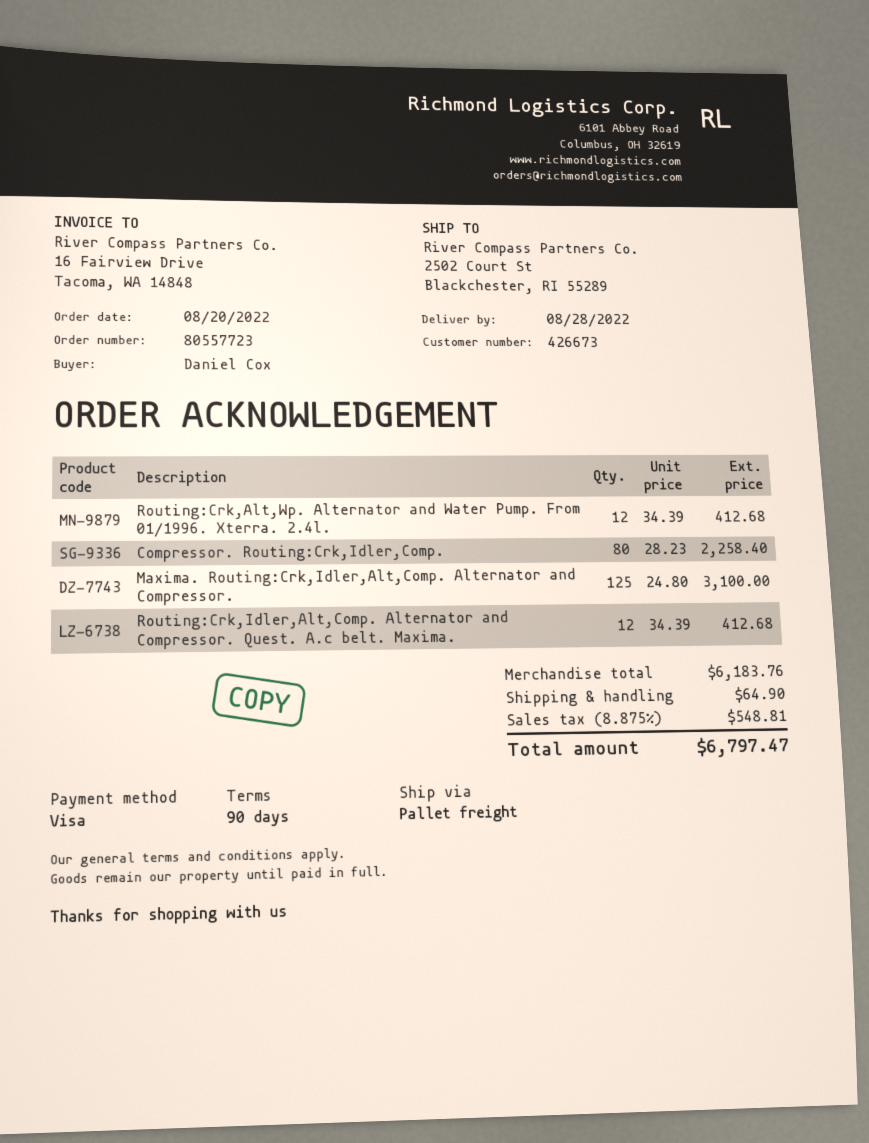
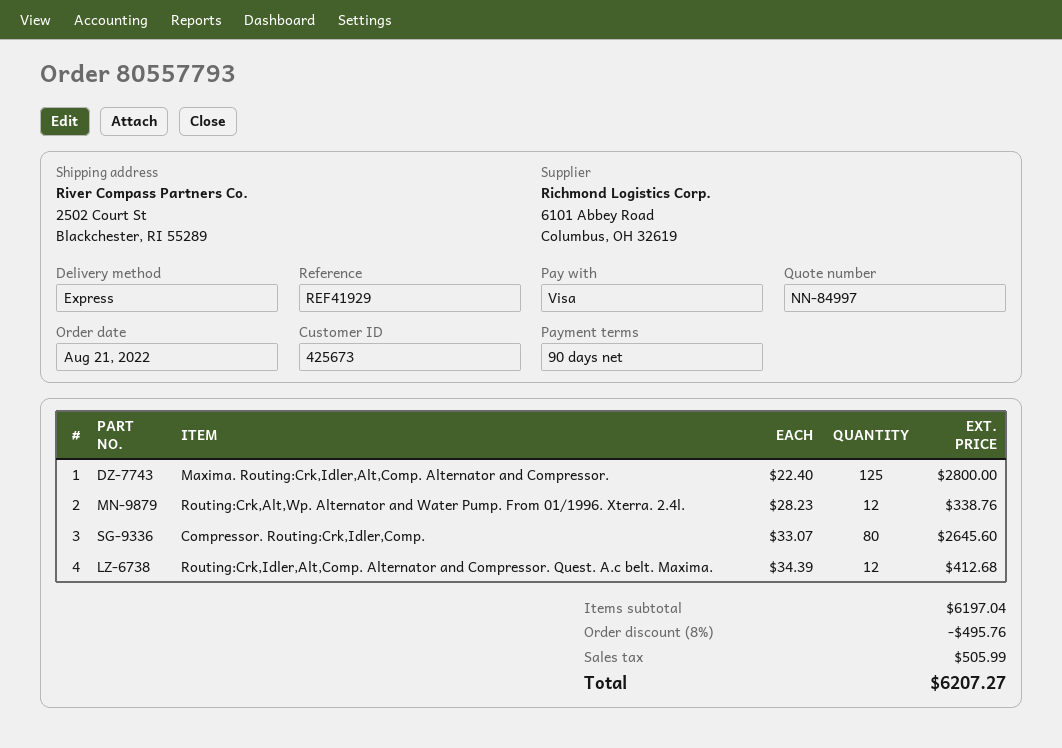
order number: 80557723 -> 80557793
order date: 2022-08-20 -> 2022-08-21
customer number: 426673 -> 425673
shipping method: pallet freight -> express
Routing:Crk,Alt,Wp. Alternator and Water Pump. From 01/1996. Xterra. 2.4l.: 12 x 34.39 = 412.68 -> 12 x 28.23 = 338.76
Compressor. Routing:Crk,Idler,Comp.: 80 x 28.23 = 2258.40 -> 80 x 33.07 = 2645.60
Maxima. Routing:Crk,Idler,Alt,Comp. Alternator and Compressor.: 125 x 24.80 = 3100.00 -> 125 x 22.40 = 2800.00
subtotal: 6183.76 -> 6197.04
discount: none -> 8% = 495.76
shipping: 64.90 -> none
tax: 548.81 -> 505.99
total: 6797.47 -> 6207.27

